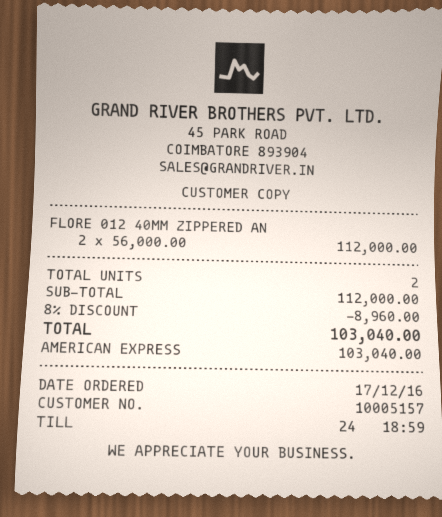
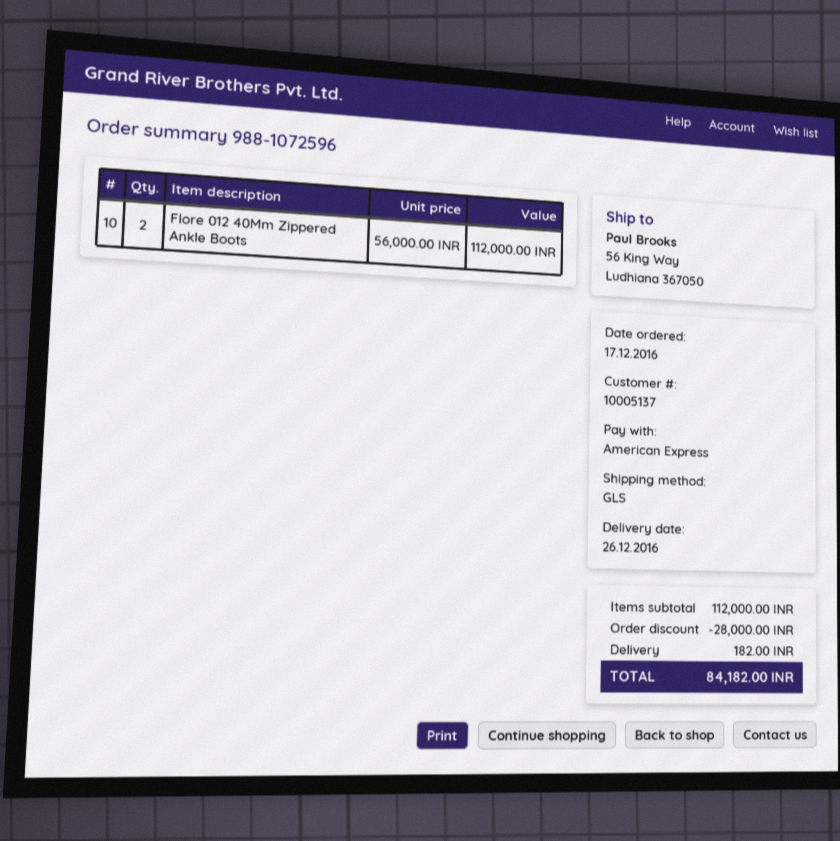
customer number: 10005157 -> 10005137
discount: 8960.00 -> 28000.00
shipping: none -> 182.00
total: 103040.00 -> 84182.00

